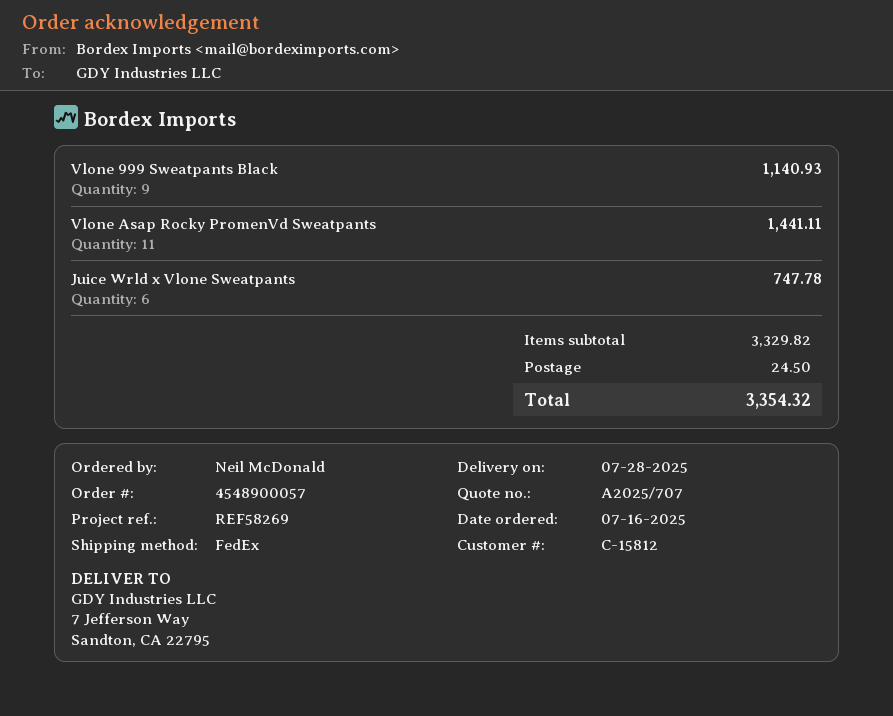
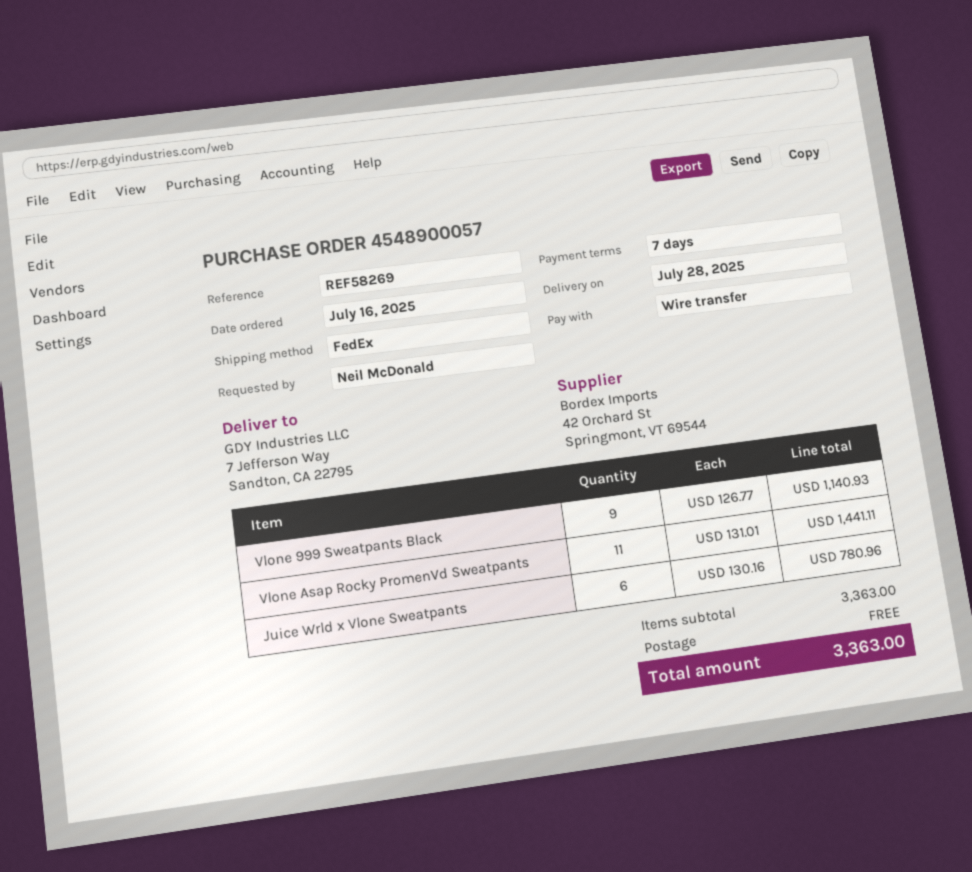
Juice Wrld x Vlone Sweatpants: 6 for 747.78 -> 6 for 780.96
subtotal: 3329.82 -> 3363.00
shipping: 24.50 -> 0.00
total: 3354.32 -> 3363.00

